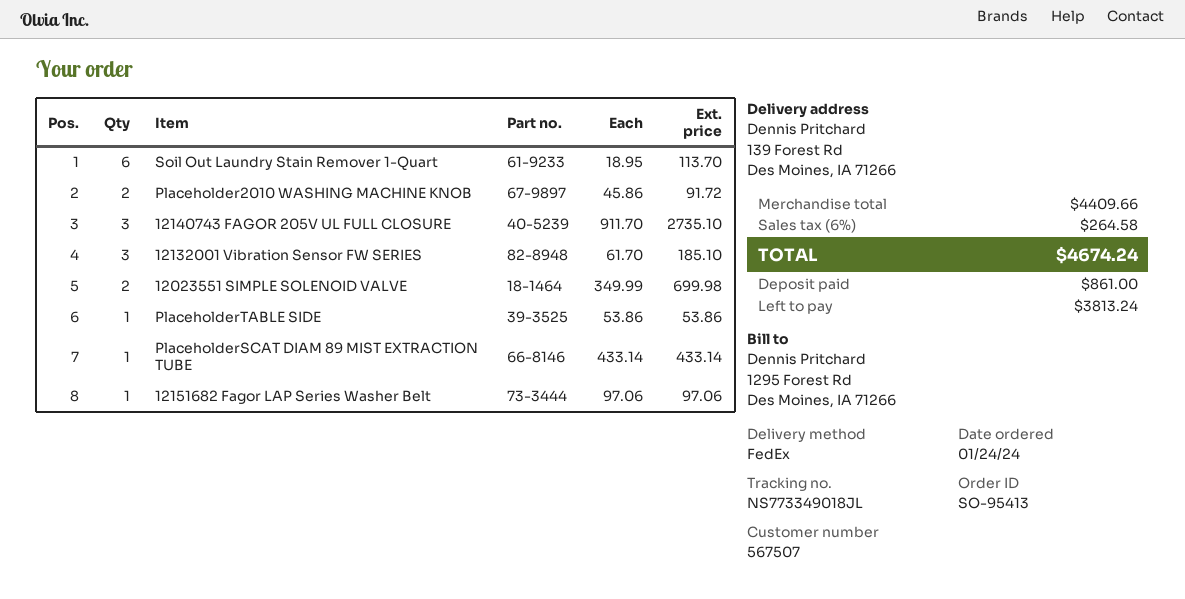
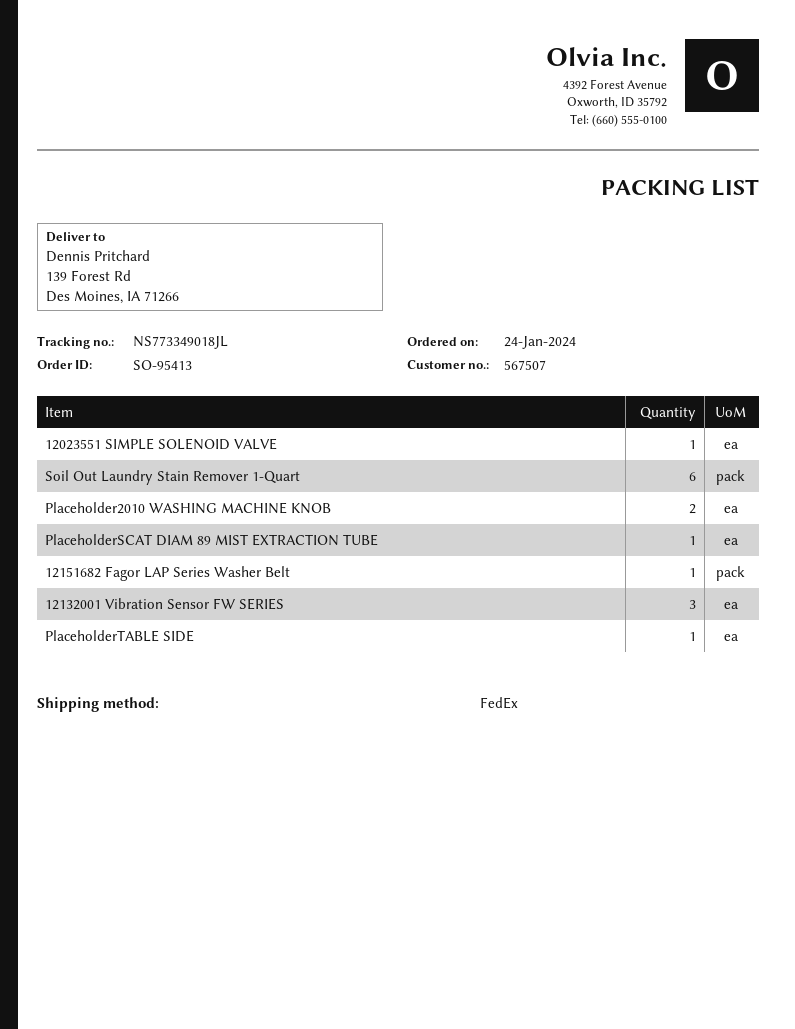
12140743 FAGOR 205V UL FULL CLOSURE: 3 -> none
12023551 SIMPLE SOLENOID VALVE: 2 -> 1

